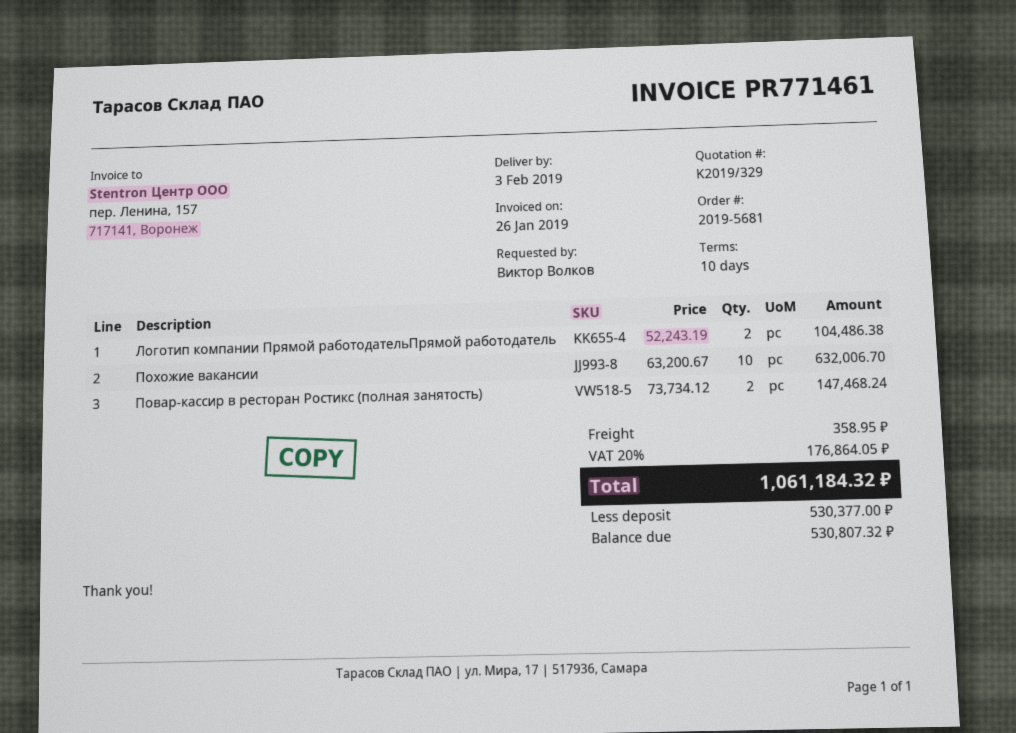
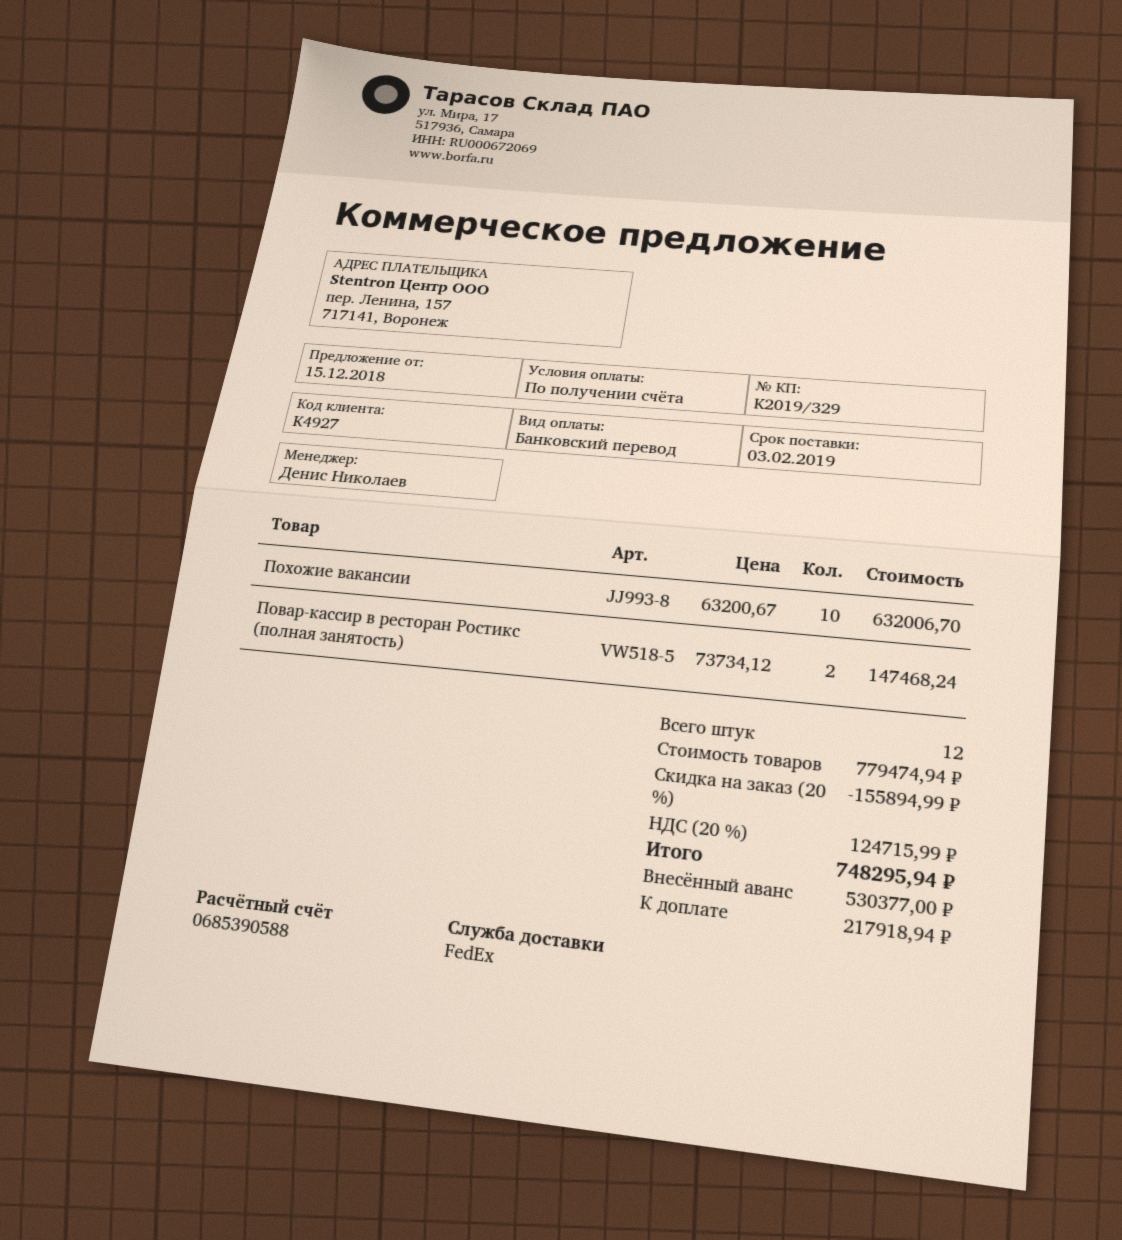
payment terms: 10 days -> on receipt
Логотип компании Прямой работодательПрямой работодатель: 2 x 52243.19 = 104486.38 -> none
discount: none -> 20% = 155894.99
shipping: 358.95 -> none
tax: 20% = 176864.05 -> 20% = 124715.99
total: 1061184.32 -> 748295.94
balance: 530807.32 -> 217918.94

